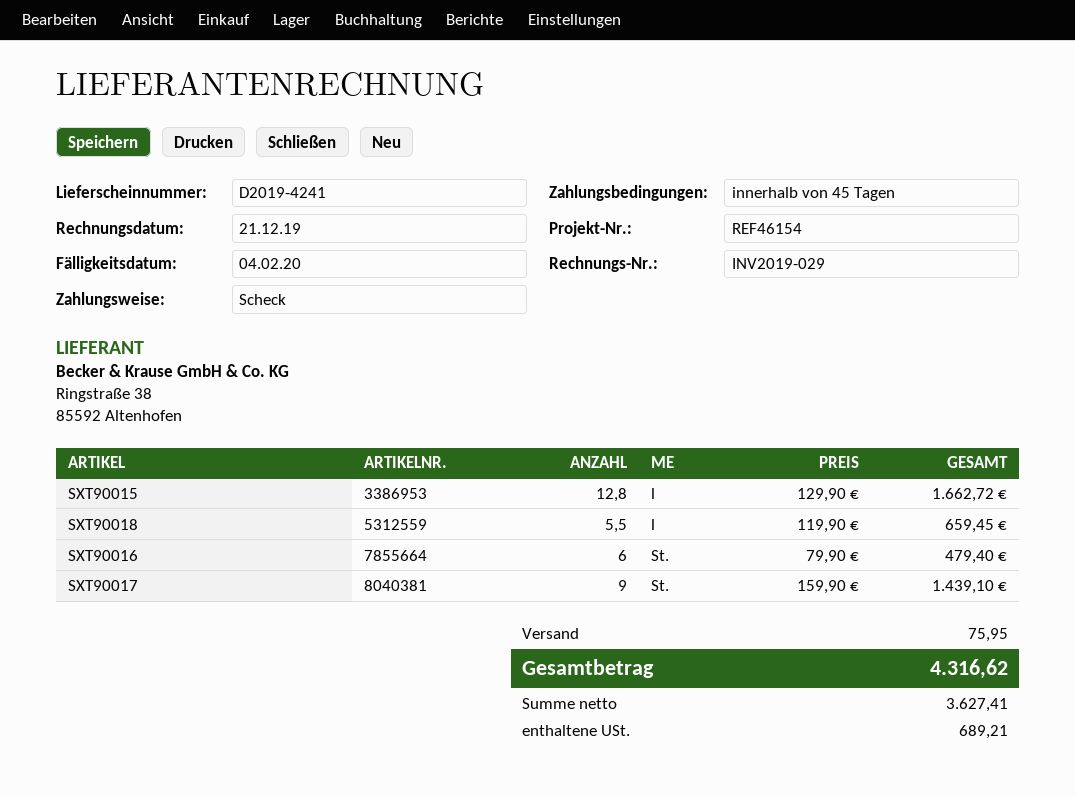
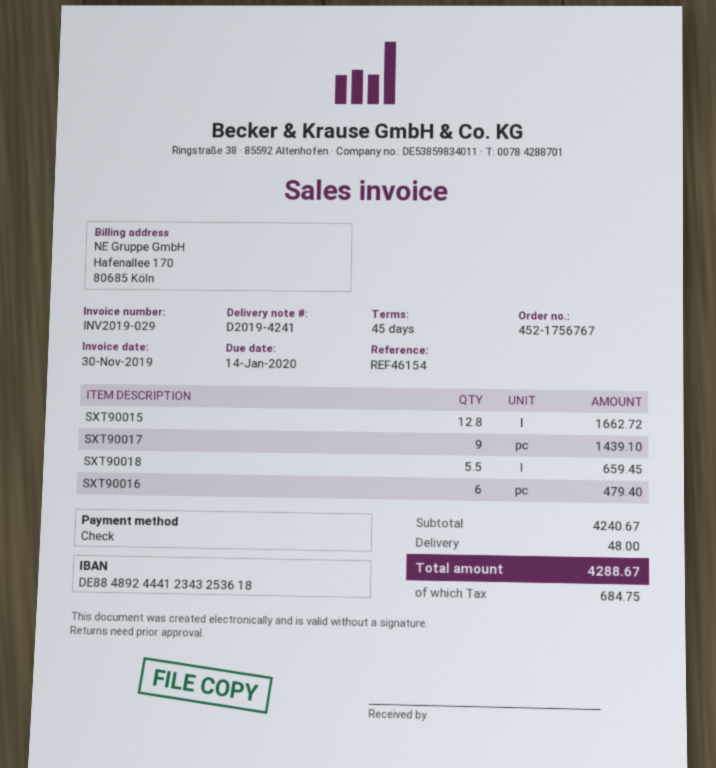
invoice date: 2019-12-21 -> 2019-11-30
due date: 2020-02-04 -> 2020-01-14
shipping: 75.95 -> 48.00
tax: 689.21 -> 684.75
total: 4316.62 -> 4288.67

